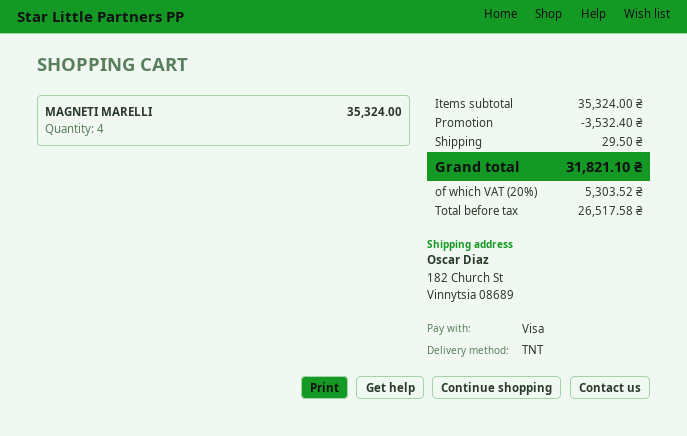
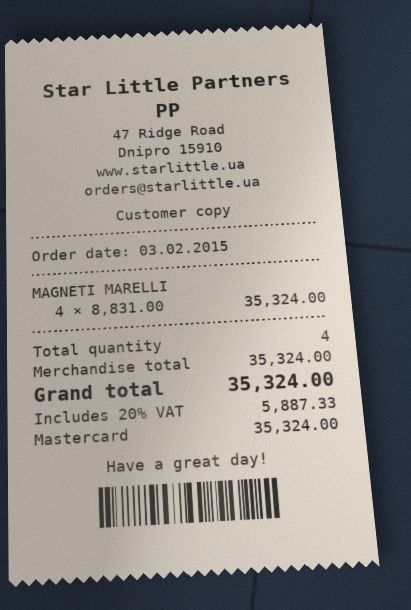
payment method: Visa -> Mastercard
discount: 3532.40 -> none
shipping: 29.50 -> none
tax: 20% = 5303.52 -> 20% = 5887.33
total: 31821.10 -> 35324.00

